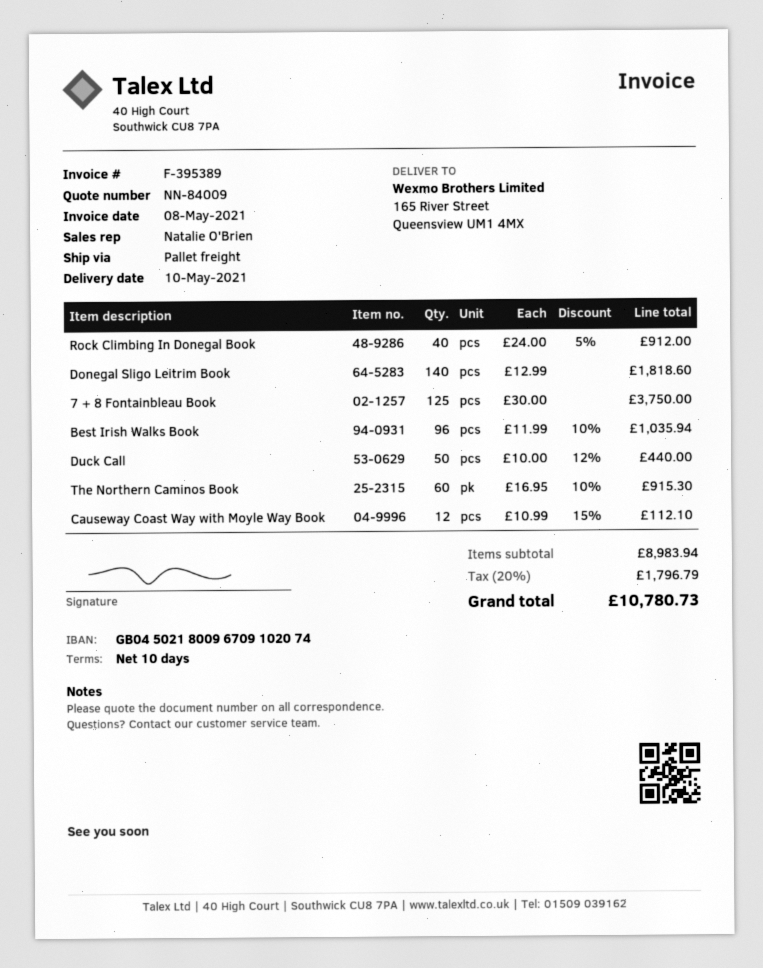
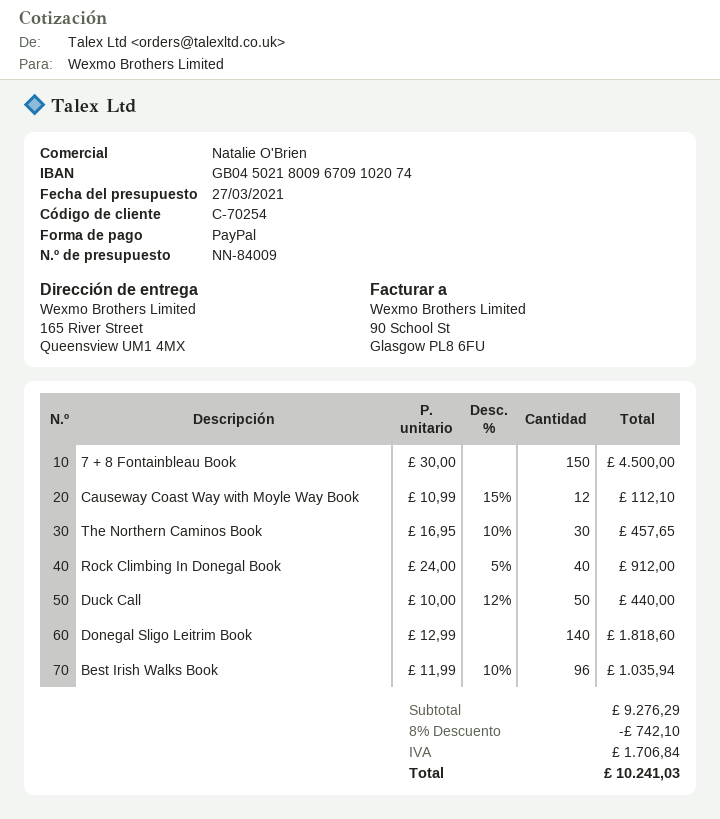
7 + 8 Fontainbleau Book: 125 x 30.00 = 3750.00 -> 150 x 30.00 = 4500.00
The Northern Caminos Book: 60 x 16.95 - 10% = 915.30 -> 30 x 16.95 - 10% = 457.65
subtotal: 8983.94 -> 9276.29
discount: none -> 8% = 742.10
tax: 1796.79 -> 1706.84
total: 10780.73 -> 10241.03

